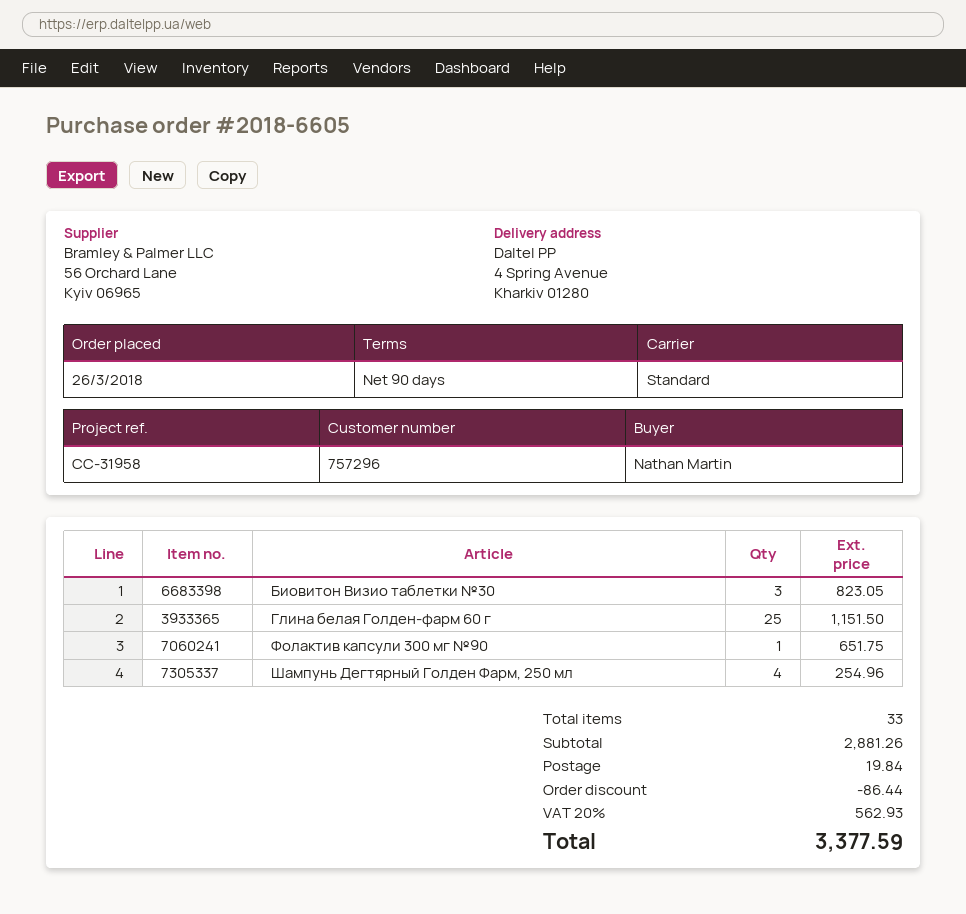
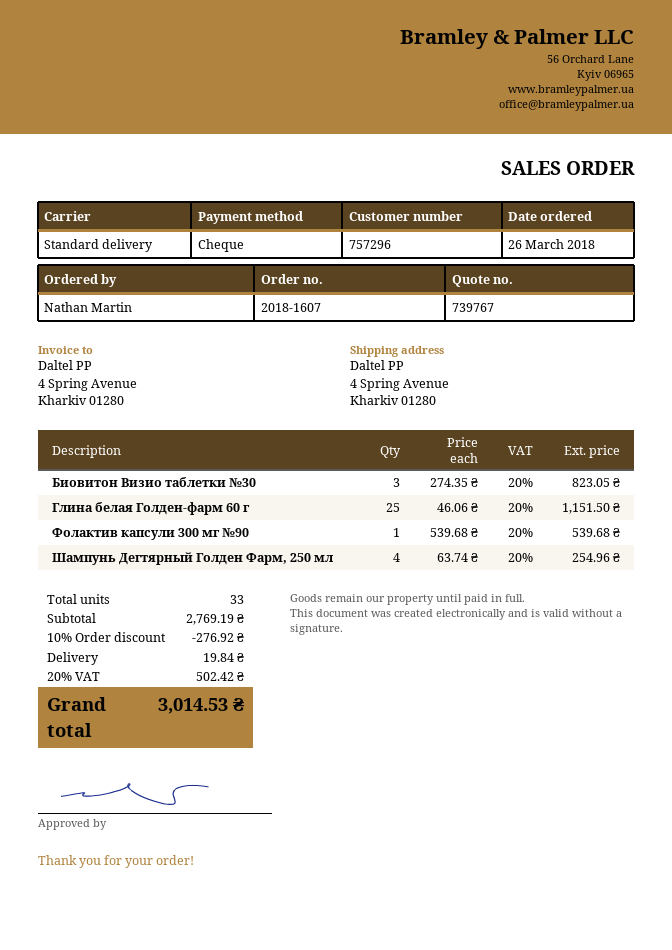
order number: 2018-6605 -> 2018-1607
Фолактив капсули 300 мг №90: 1 for 651.75 -> 1 for 539.68
subtotal: 2881.26 -> 2769.19
discount: 86.44 -> 276.92
tax: 20% = 562.93 -> 20% = 502.42
total: 3377.59 -> 3014.53

